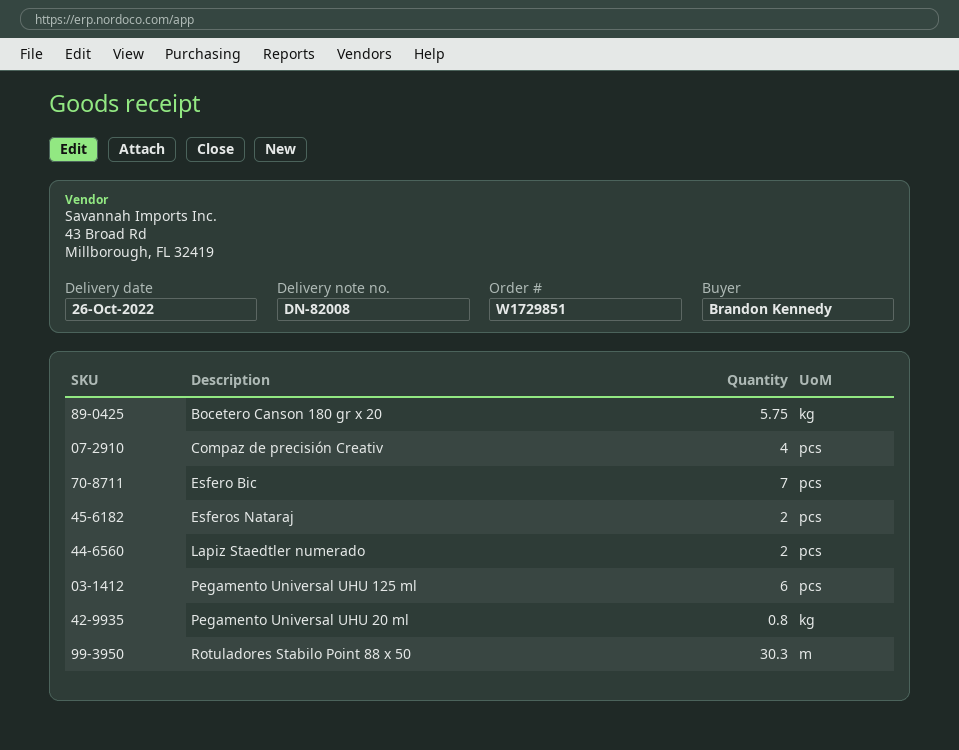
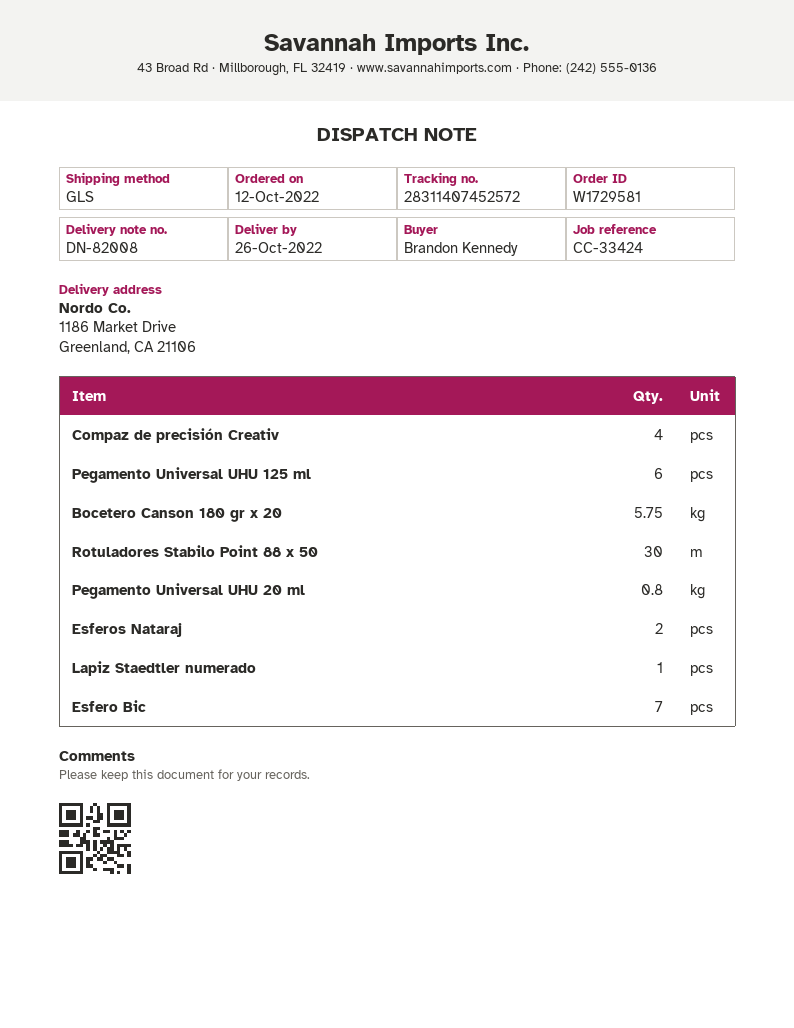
order number: W1729851 -> W1729581
Lapiz Staedtler numerado: 2 -> 1
Rotuladores Stabilo Point 88 x 50: 30.3 -> 30

